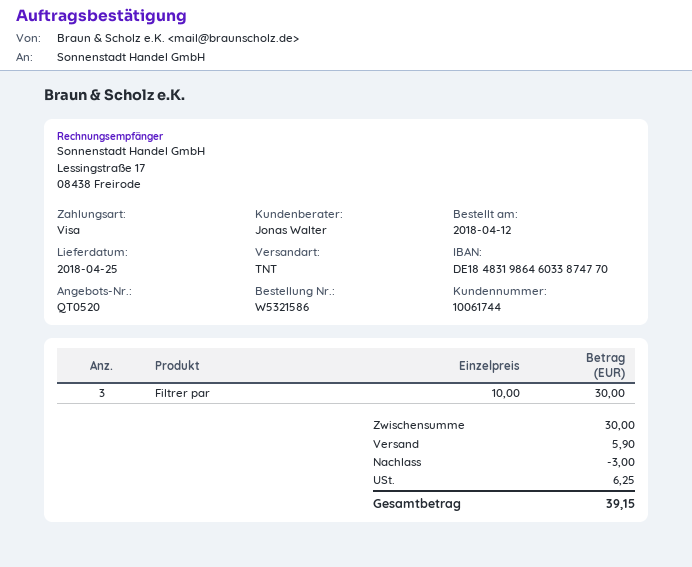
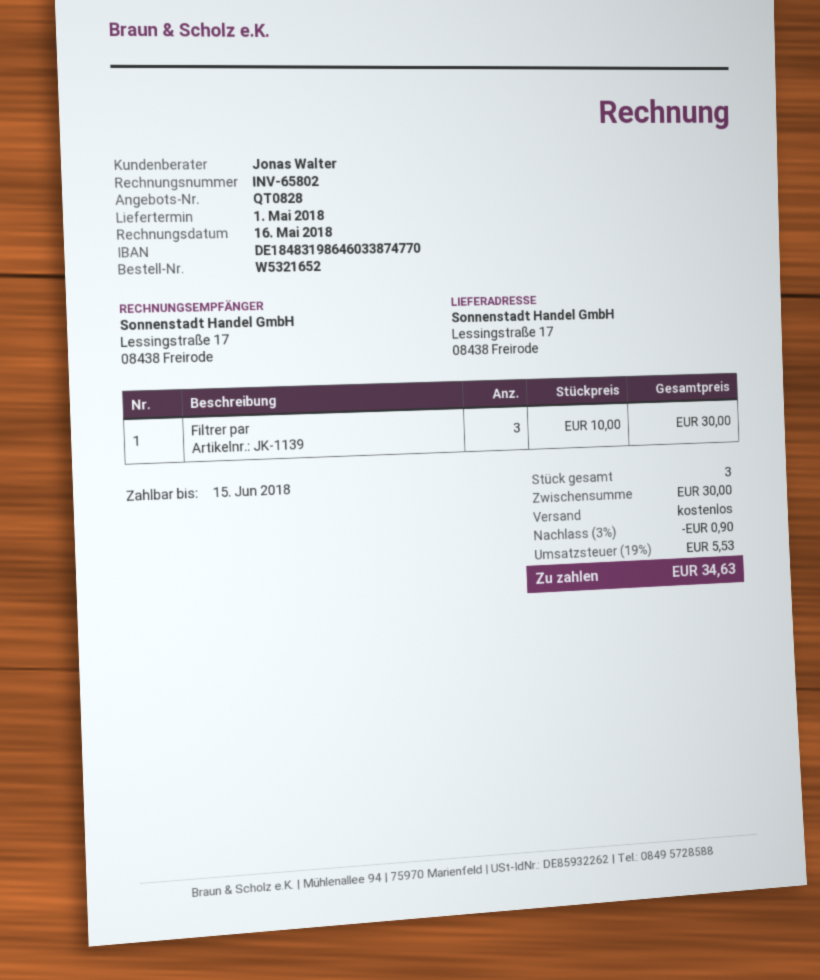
quote number: QT0520 -> QT0828
order number: W5321586 -> W5321652
delivery date: 2018-04-25 -> 2018-05-01
discount: 3.00 -> 0.90
shipping: 5.90 -> 0.00
tax: 6.25 -> 5.53
total: 39.15 -> 34.63

